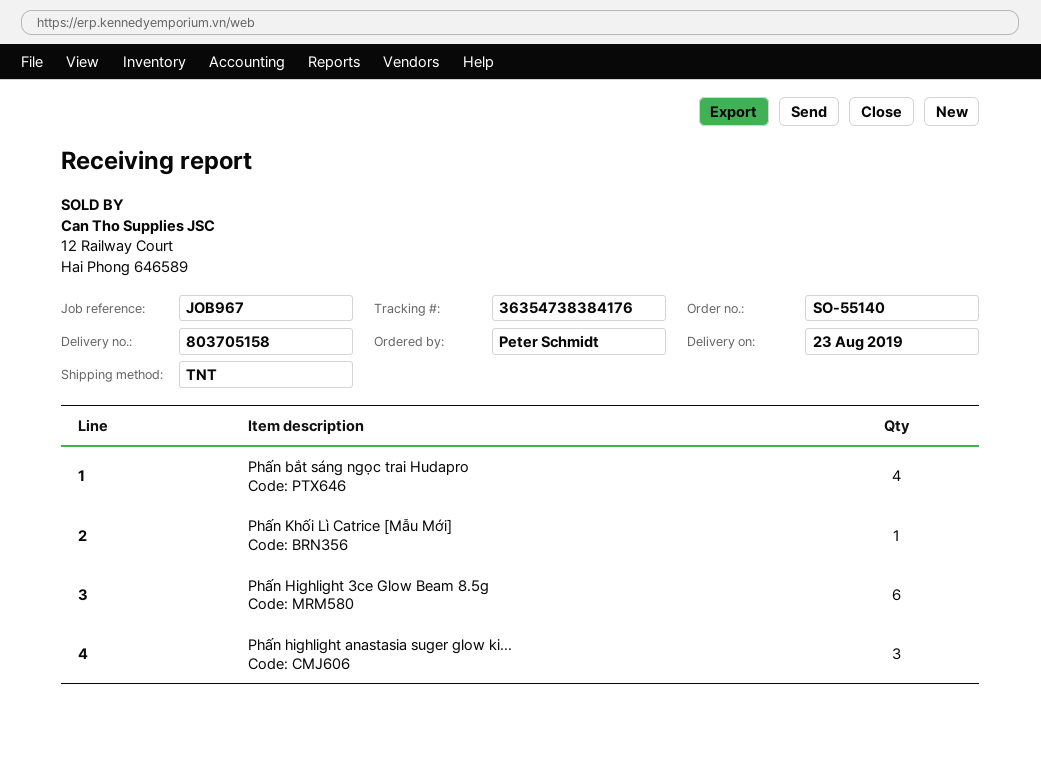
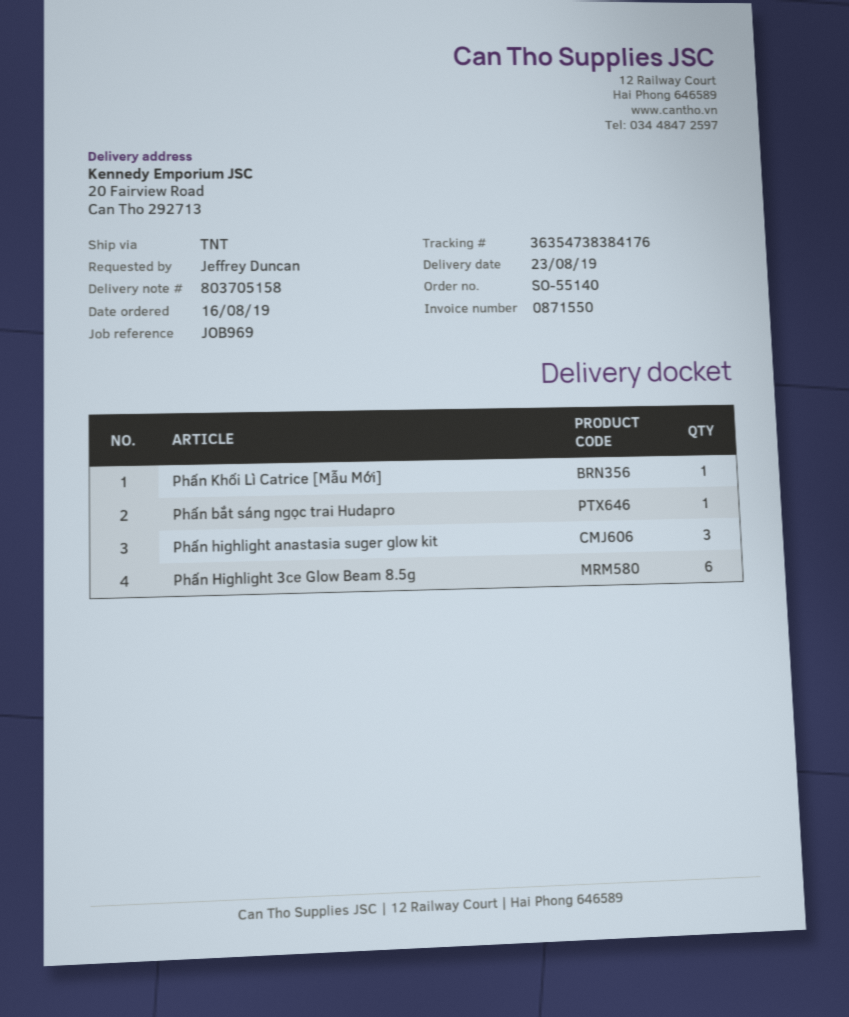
reference: JOB967 -> JOB969
ordered by: Peter Schmidt -> Jeffrey Duncan
Phấn bắt sáng ngọc trai Hudapro: 4 -> 1

